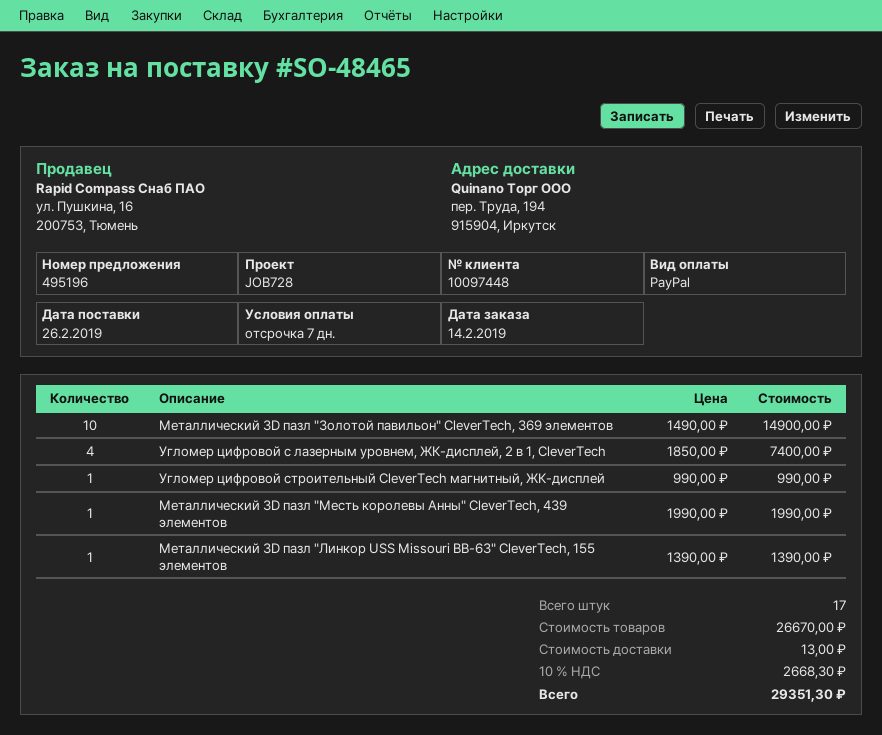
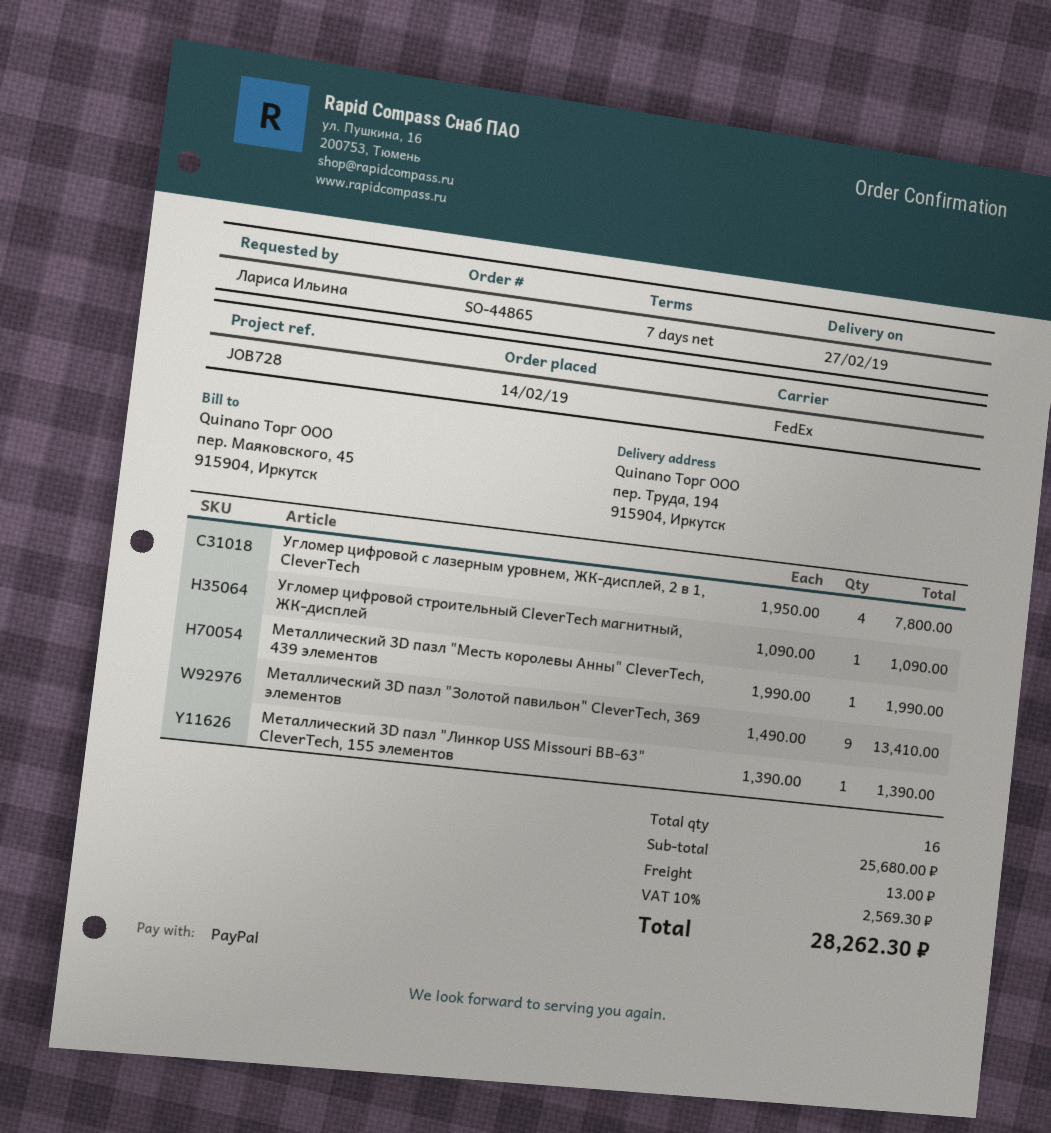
order number: SO-48465 -> SO-44865
delivery date: 2019-02-26 -> 2019-02-27
Металлический 3D пазл "Золотой павильон" CleverTech, 369 элементов: 10 x 1490.00 = 14900.00 -> 9 x 1490.00 = 13410.00
Угломер цифровой с лазерным уровнем, ЖК-дисплей, 2 в 1, CleverTech: 4 x 1850.00 = 7400.00 -> 4 x 1950.00 = 7800.00
Угломер цифровой строительный CleverTech магнитный, ЖК-дисплей: 1 x 990.00 = 990.00 -> 1 x 1090.00 = 1090.00
total quantity: 17 -> 16
subtotal: 26670.00 -> 25680.00
tax: 10% = 2668.30 -> 10% = 2569.30
total: 29351.30 -> 28262.30

